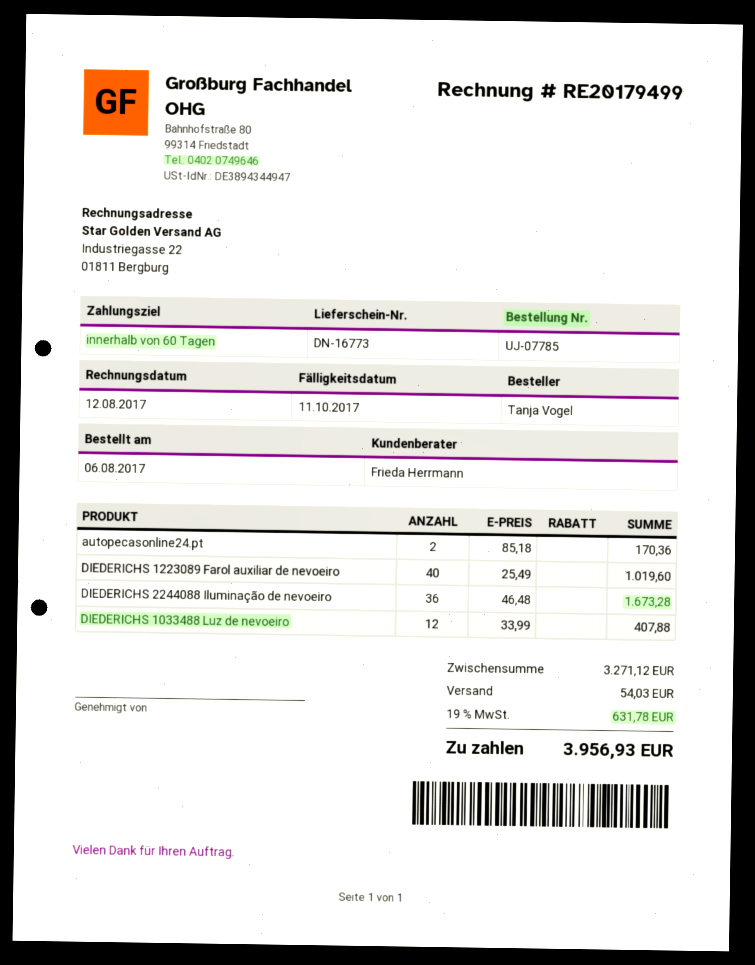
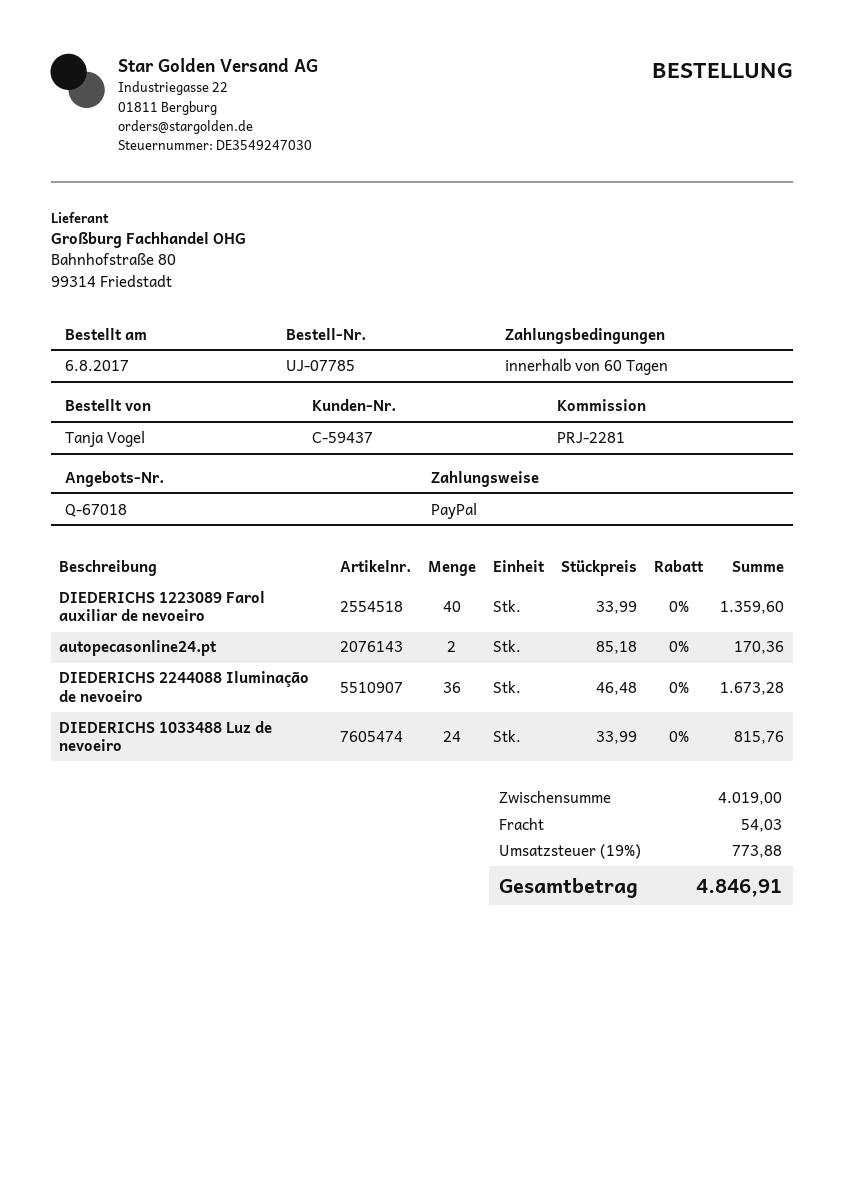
DIEDERICHS 1223089 Farol auxiliar de nevoeiro: 40 x 25.49 = 1019.60 -> 40 x 33.99 = 1359.60
DIEDERICHS 1033488 Luz de nevoeiro: 12 x 33.99 = 407.88 -> 24 x 33.99 = 815.76
subtotal: 3271.12 -> 4019.00
tax: 19% = 631.78 -> 19% = 773.88
total: 3956.93 -> 4846.91

